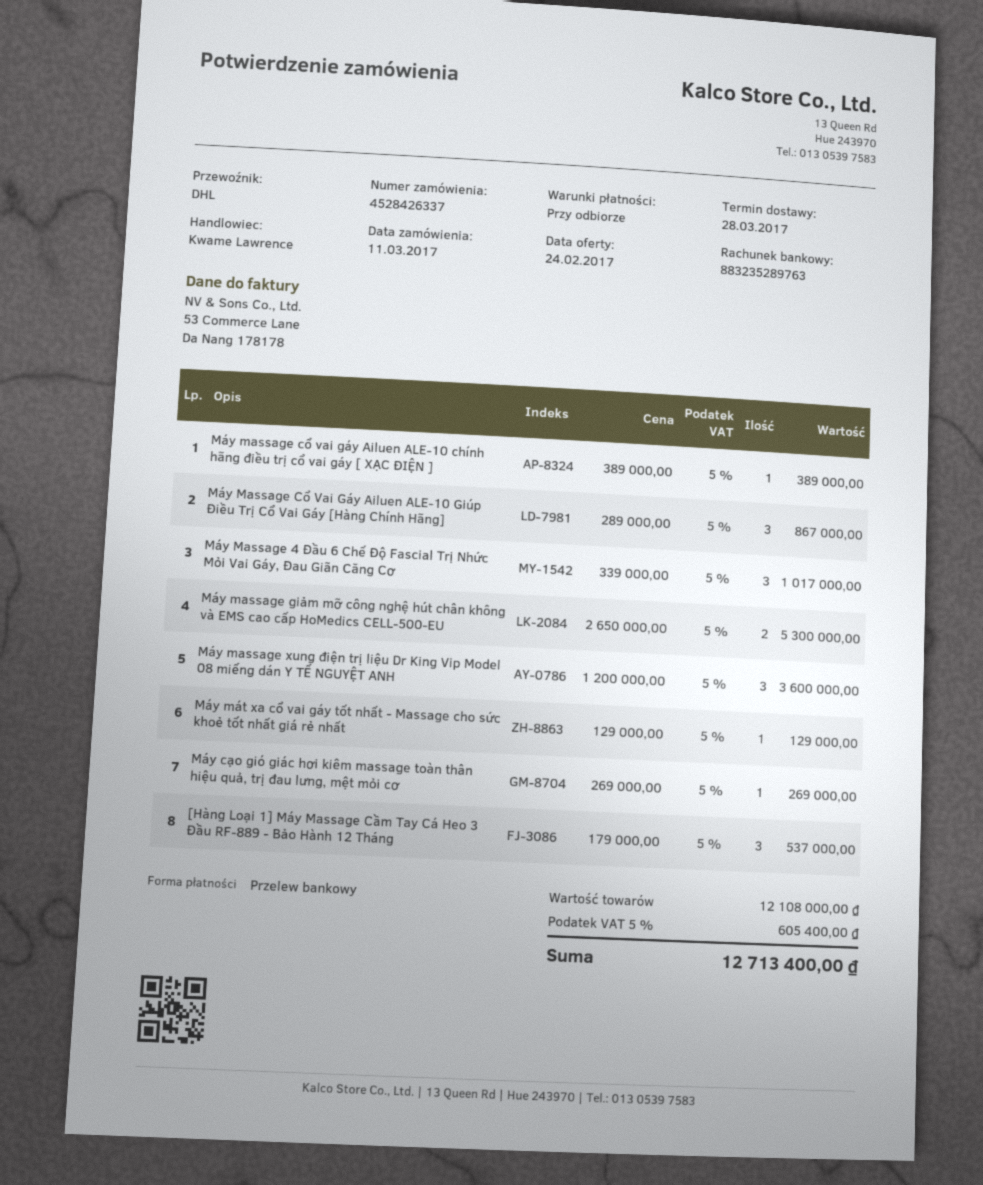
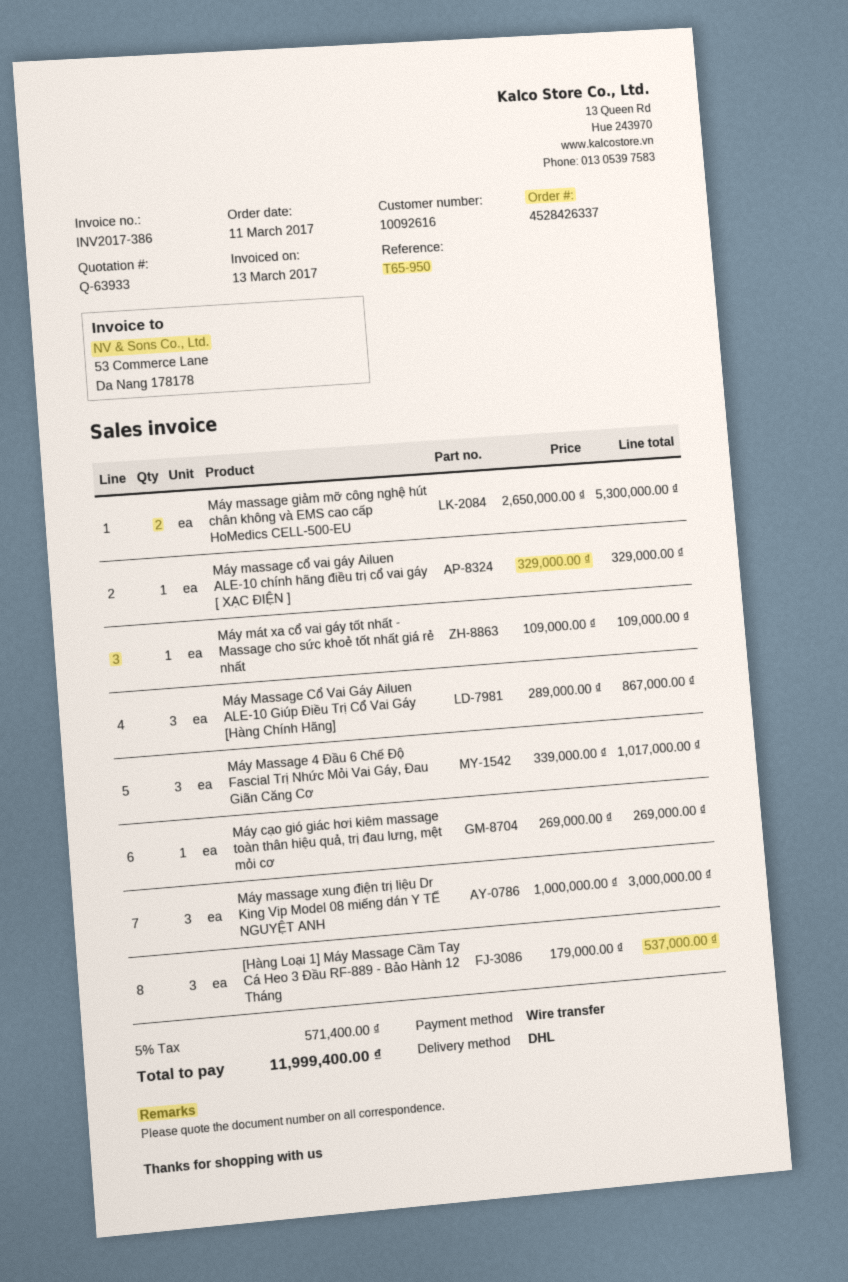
Máy massage cổ vai gáy Ailuen ALE-10 chính hãng điều trị cổ vai gáy [ XẠC ĐIỆN ]: 1 x 389000.00 = 389000.00 -> 1 x 329000.00 = 329000.00
Máy massage xung điện trị liệu Dr King Vip Model 08 miếng dán Y TẾ NGUYỆT ANH: 3 x 1200000.00 = 3600000.00 -> 3 x 1000000.00 = 3000000.00
Máy mát xa cổ vai gáy tốt nhất - Massage cho sức khoẻ tốt nhất giá rẻ nhất: 1 x 129000.00 = 129000.00 -> 1 x 109000.00 = 109000.00
tax: 5% = 605400.00 -> 5% = 571400.00
total: 12713400.00 -> 11999400.00

